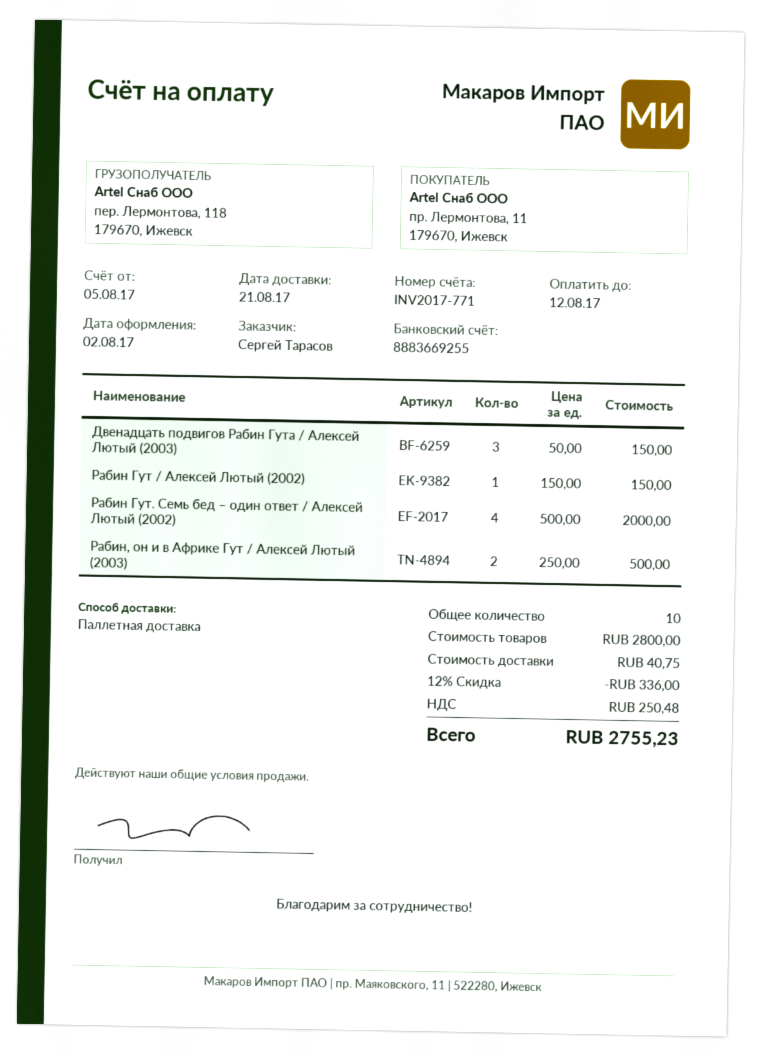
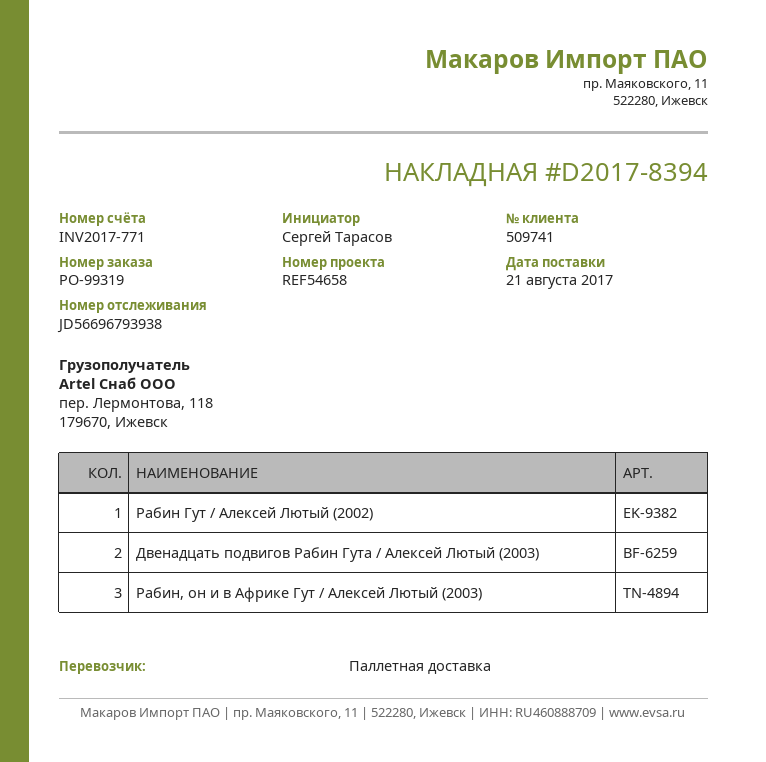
Двенадцать подвигов Рабин Гута / Алексей Лютый (2003): 3 -> 2
Рабин Гут. Семь бед – один ответ / Алексей Лютый (2002): 4 -> none
Рабин, он и в Африке Гут / Алексей Лютый (2003): 2 -> 3

